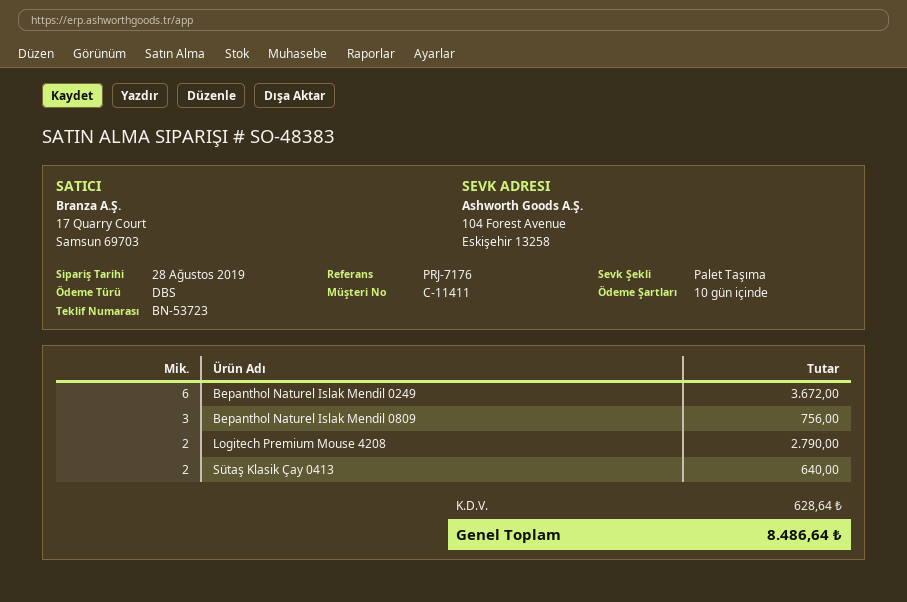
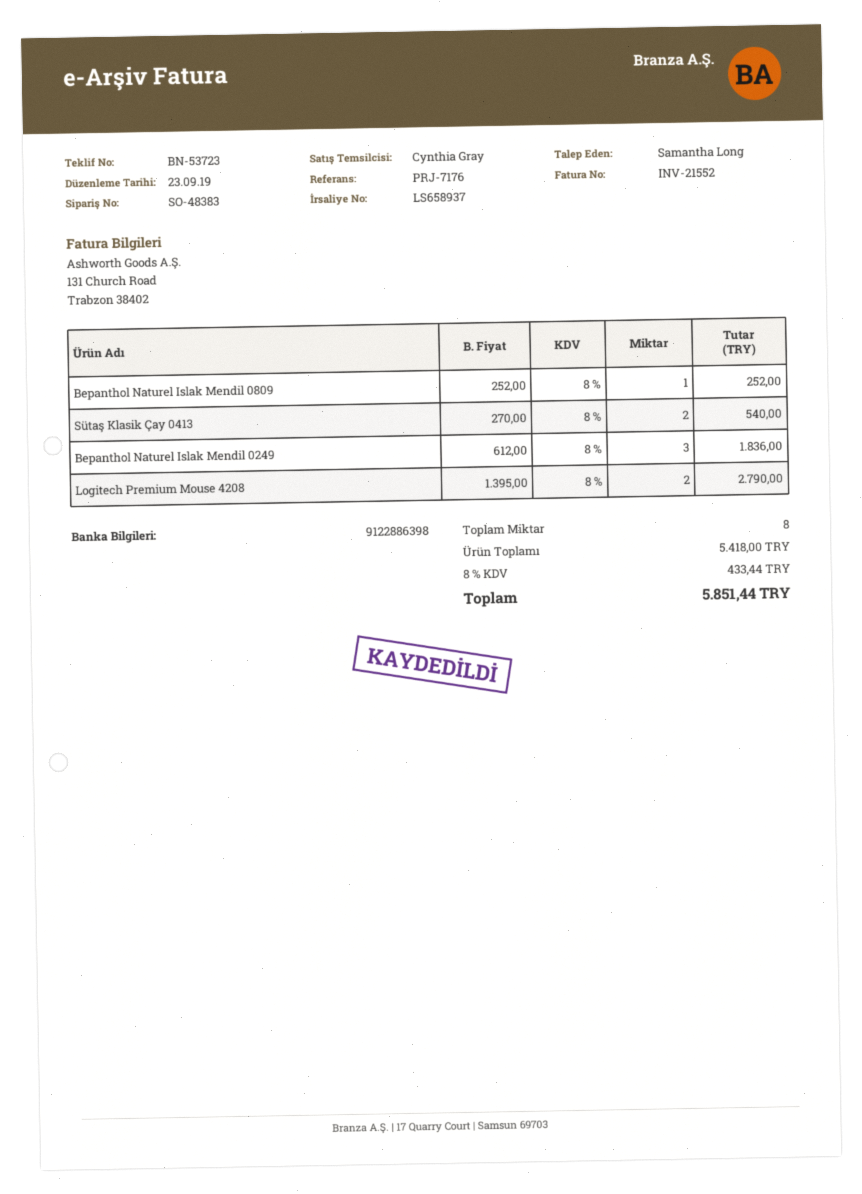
Bepanthol Naturel Islak Mendil 0249: 6 for 3672.00 -> 3 for 1836.00
Bepanthol Naturel Islak Mendil 0809: 3 for 756.00 -> 1 for 252.00
Sütaş Klasik Çay 0413: 2 for 640.00 -> 2 for 540.00
tax: 628.64 -> 433.44
total: 8486.64 -> 5851.44

